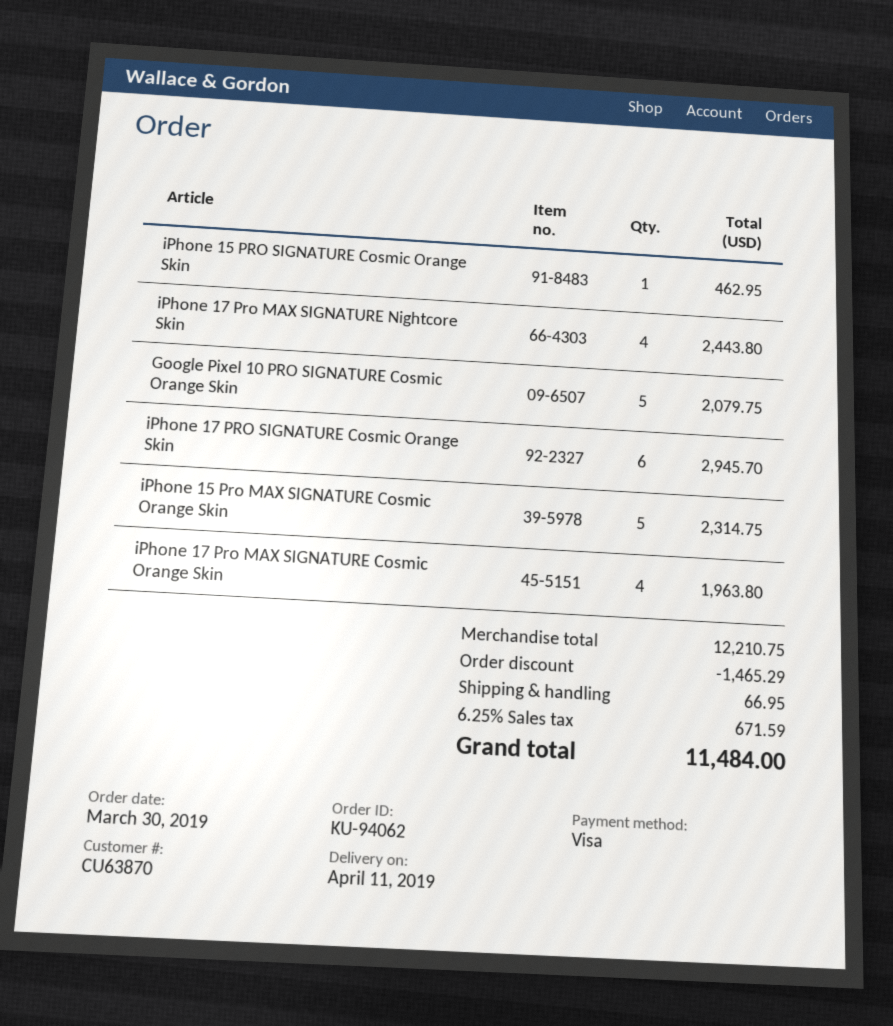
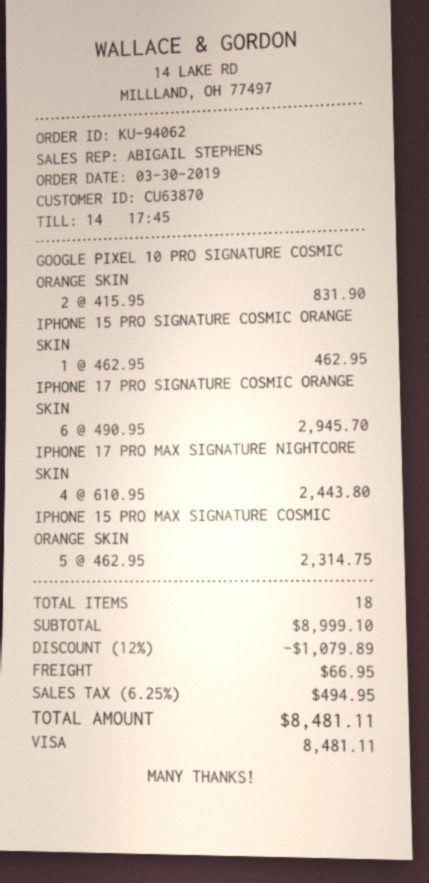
Google Pixel 10 PRO SIGNATURE Cosmic Orange Skin: 5 for 2079.75 -> 2 for 831.90
iPhone 17 Pro MAX SIGNATURE Cosmic Orange Skin: 4 for 1963.80 -> none
subtotal: 12210.75 -> 8999.10
discount: 1465.29 -> 1079.89
tax: 6.25% = 671.59 -> 6.25% = 494.95
total: 11484.00 -> 8481.11

